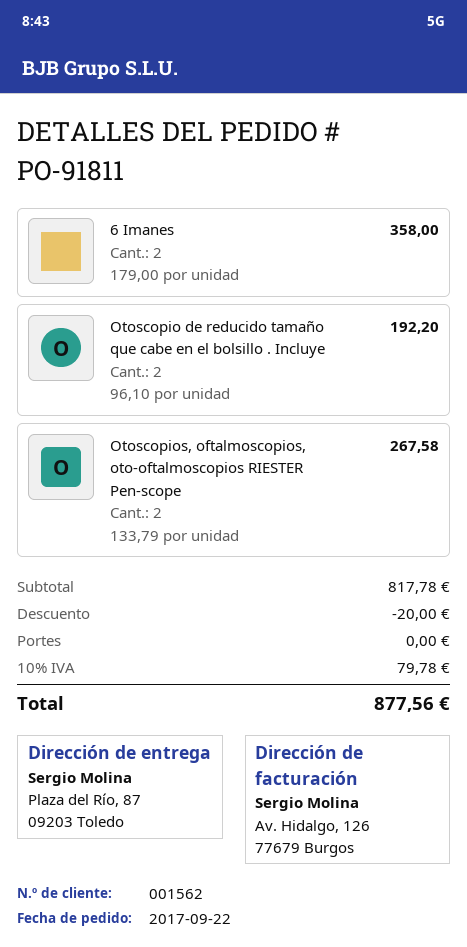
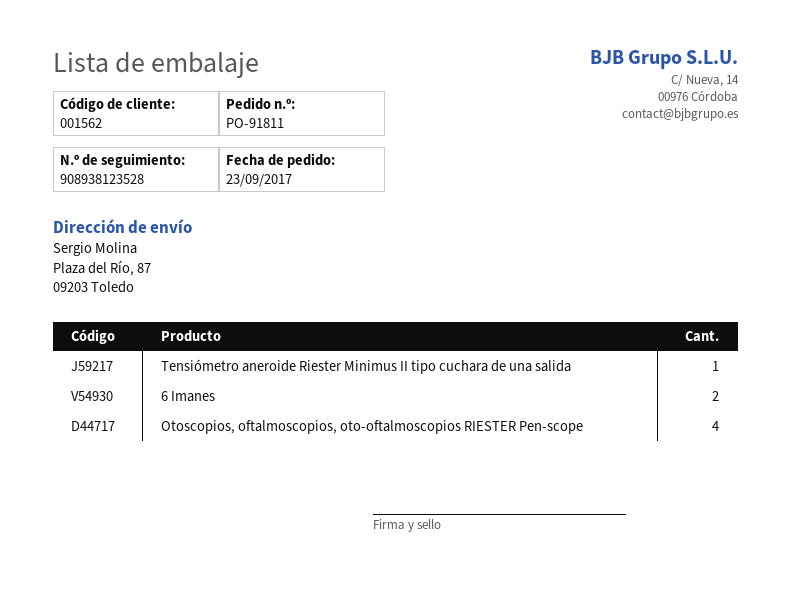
order date: 2017-09-22 -> 2017-09-23
Otoscopio de reducido tamaño que cabe en el bolsillo . Incluye: 2 -> none
Otoscopios, oftalmoscopios, oto-oftalmoscopios RIESTER Pen-scope: 2 -> 4
Tensiómetro aneroide Riester Minimus II tipo cuchara de una salida: none -> 1

